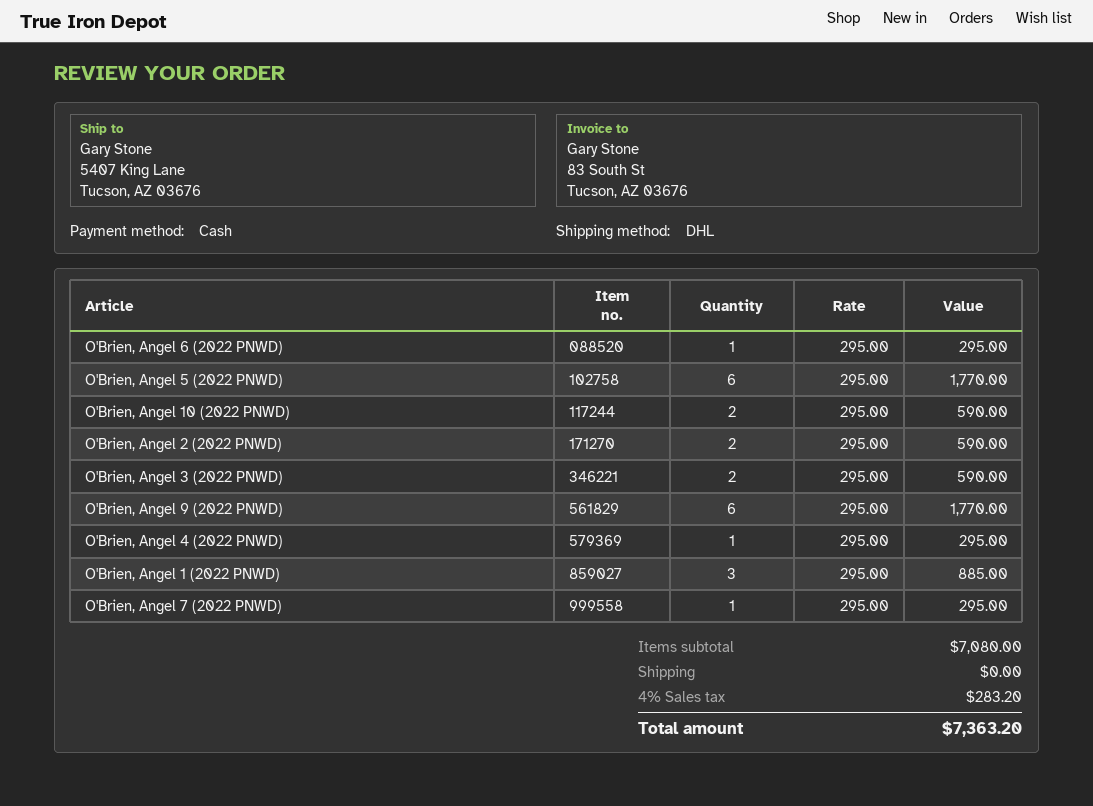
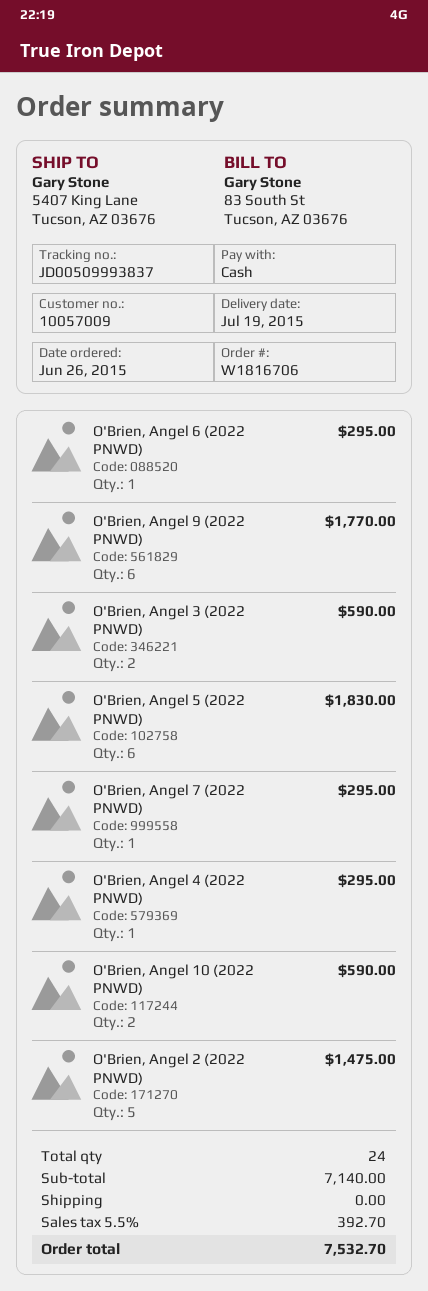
O'Brien, Angel 5 (2022 PNWD): 6 for 1770.00 -> 6 for 1830.00
O'Brien, Angel 2 (2022 PNWD): 2 for 590.00 -> 5 for 1475.00
O'Brien, Angel 1 (2022 PNWD): 3 for 885.00 -> none
subtotal: 7080.00 -> 7140.00
tax: 4% = 283.20 -> 5.5% = 392.70
total: 7363.20 -> 7532.70

